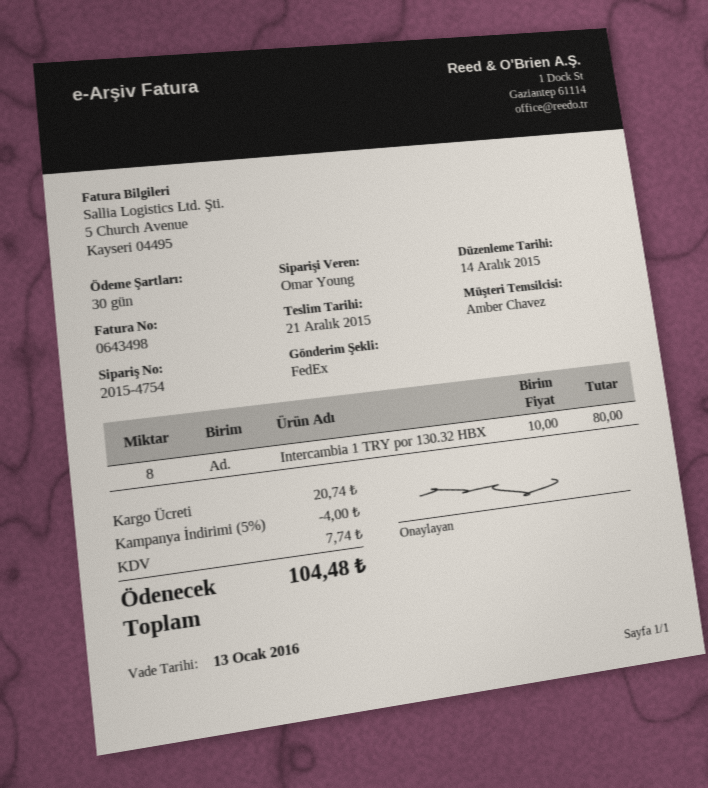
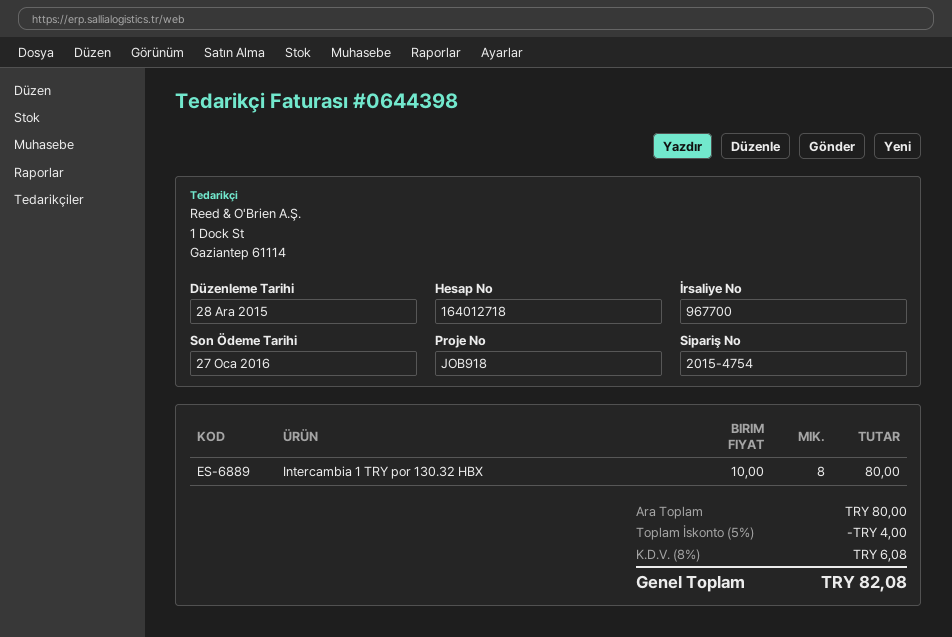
invoice number: 0643498 -> 0644398
invoice date: 2015-12-14 -> 2015-12-28
due date: 2016-01-13 -> 2016-01-27
shipping: 20.74 -> none
tax: 7.74 -> 6.08
total: 104.48 -> 82.08

